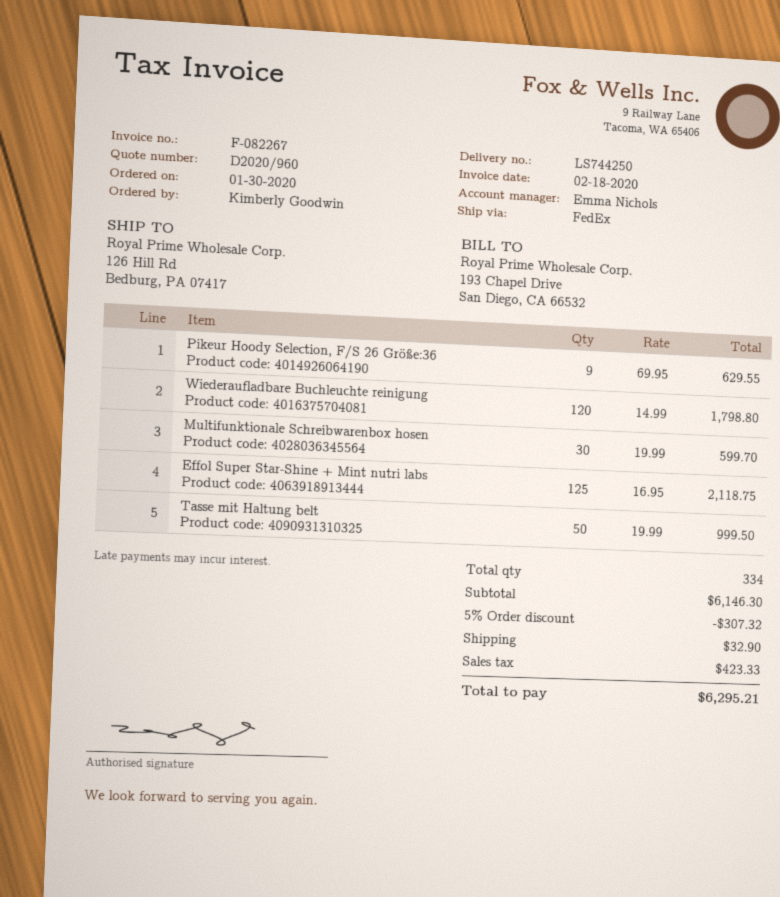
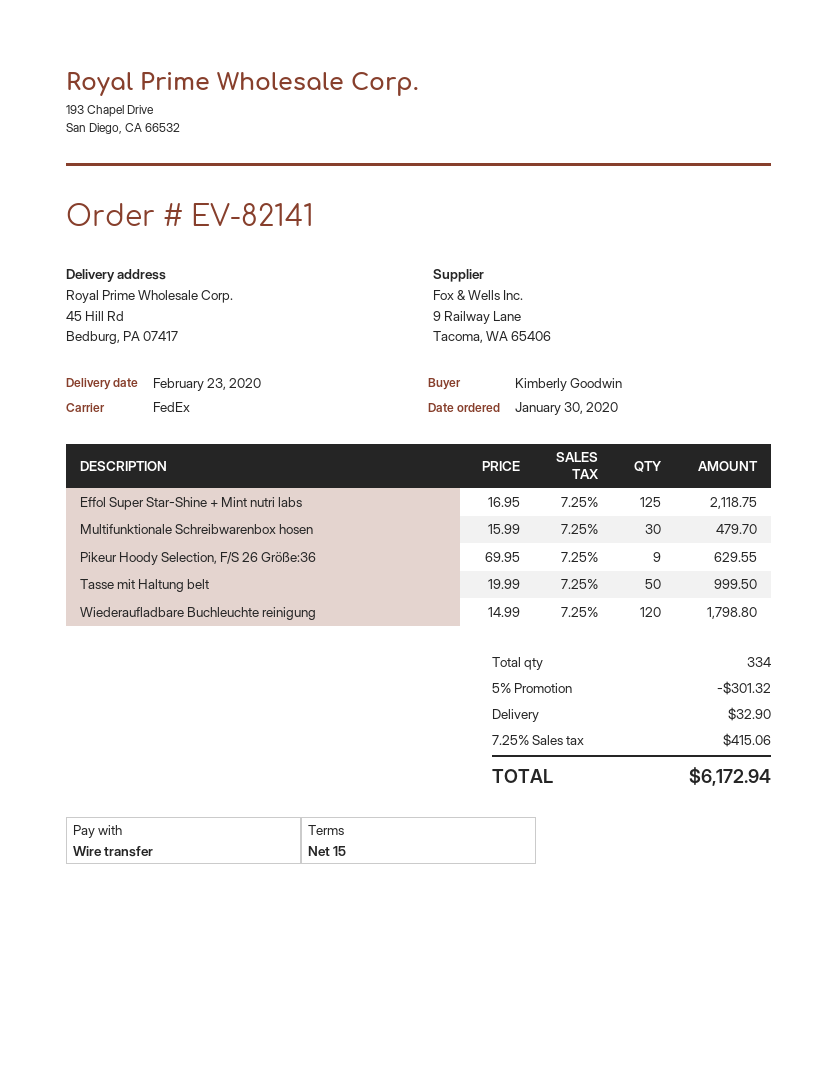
ship to: 126 Hill Rd, Bedburg, PA 07417 -> 45 Hill Rd, Bedburg, PA 07417
Multifunktionale Schreibwarenbox hosen: 30 x 19.99 = 599.70 -> 30 x 15.99 = 479.70
discount: 5% = 307.32 -> 5% = 301.32
tax: 423.33 -> 415.06
total: 6295.21 -> 6172.94

